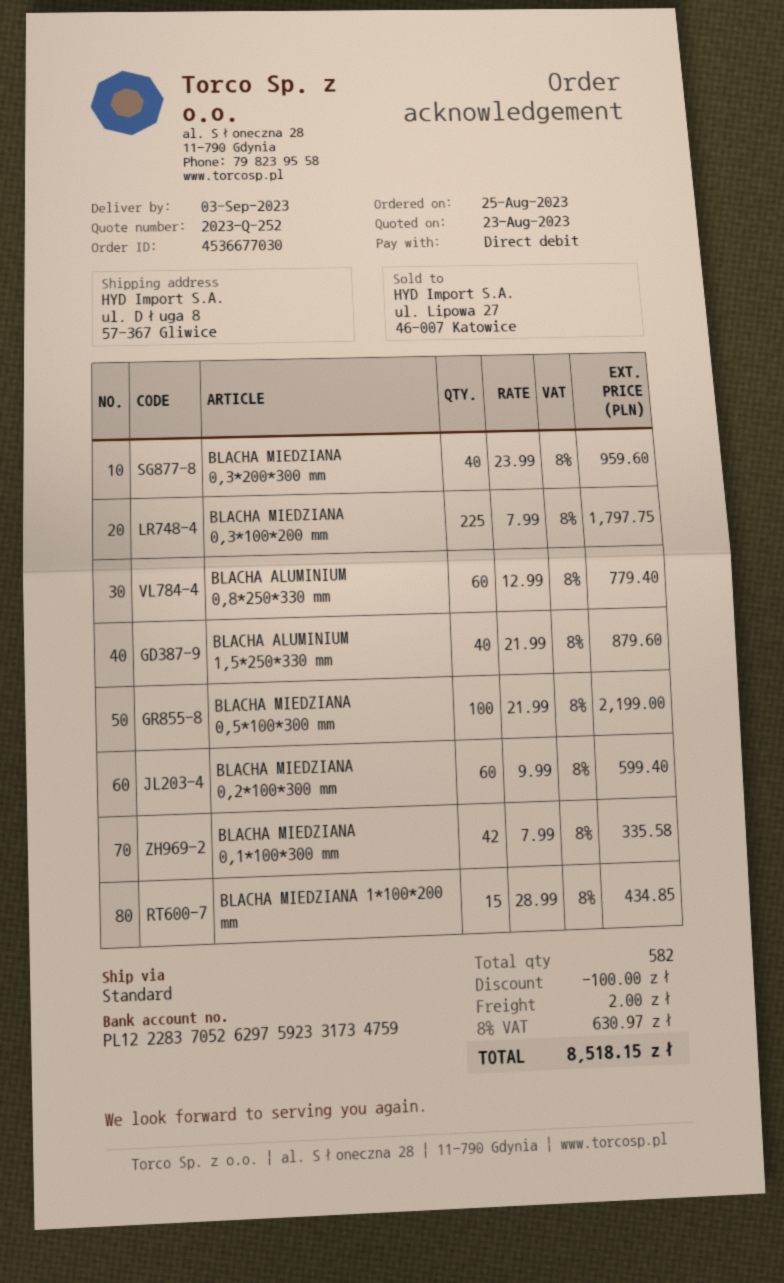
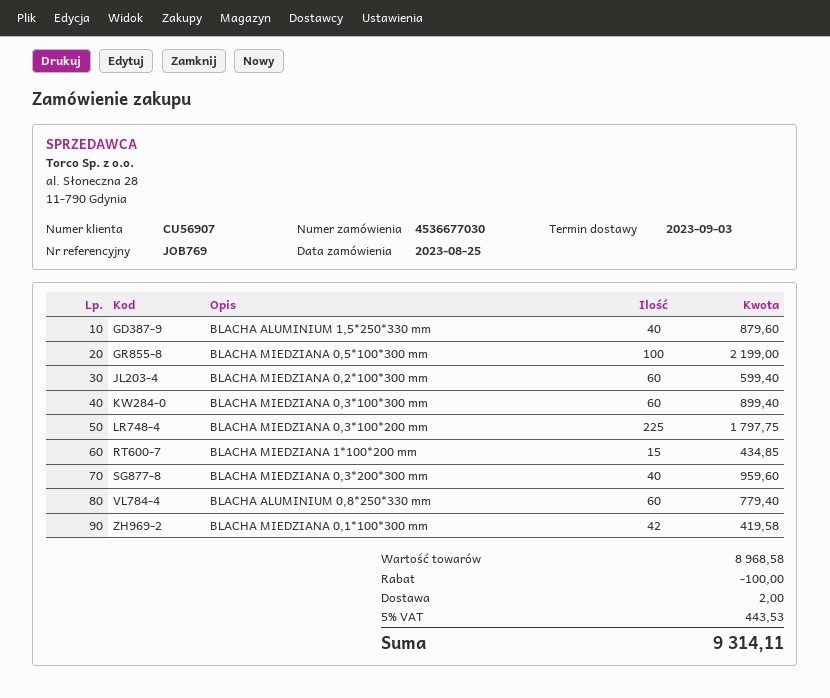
BLACHA MIEDZIANA 0,1*100*300 mm: 42 for 335.58 -> 42 for 419.58
BLACHA MIEDZIANA 0,3*100*300 mm: none -> 60 for 899.40
tax: 8% = 630.97 -> 5% = 443.53
total: 8518.15 -> 9314.11

